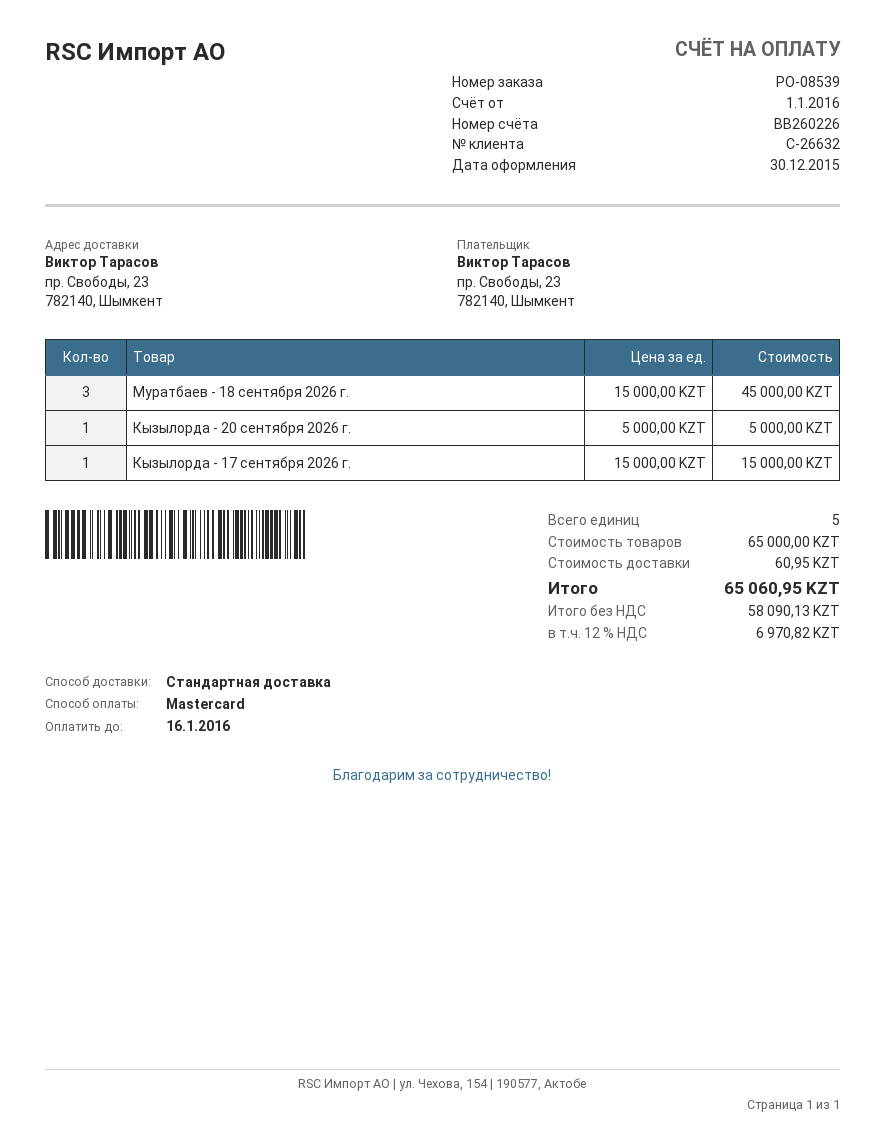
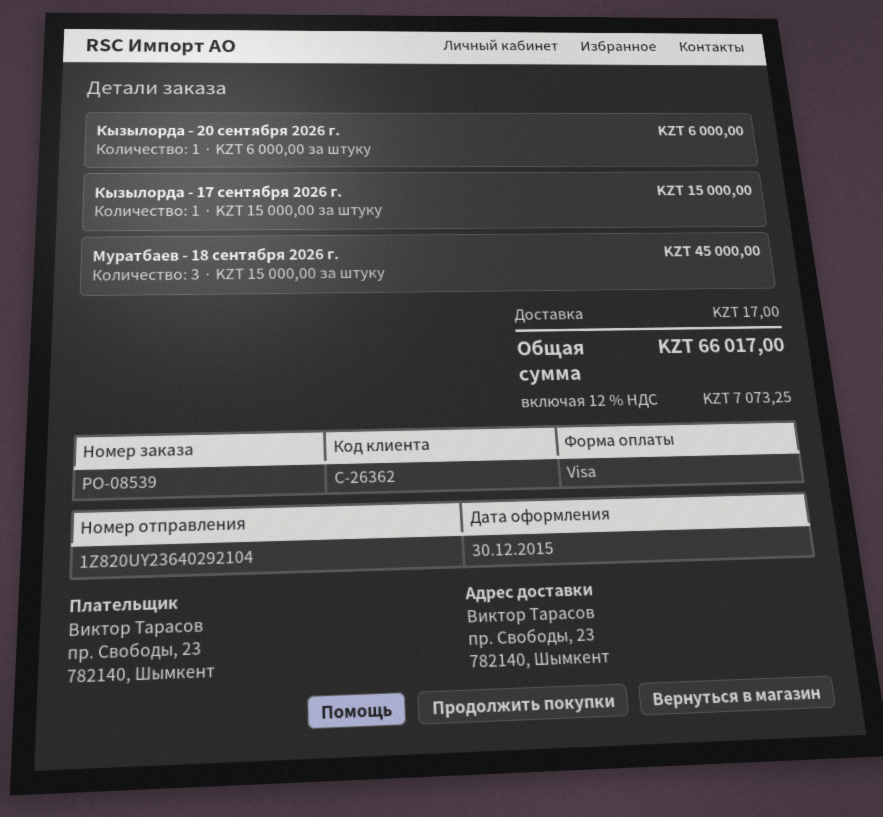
customer number: C-26632 -> C-26362
payment method: Mastercard -> Visa
Кызылорда - 20 сентября 2026 г.: 1 x 5000.00 = 5000.00 -> 1 x 6000.00 = 6000.00
shipping: 60.95 -> 17.00
tax: 12% = 6970.82 -> 12% = 7073.25
total: 65060.95 -> 66017.00

